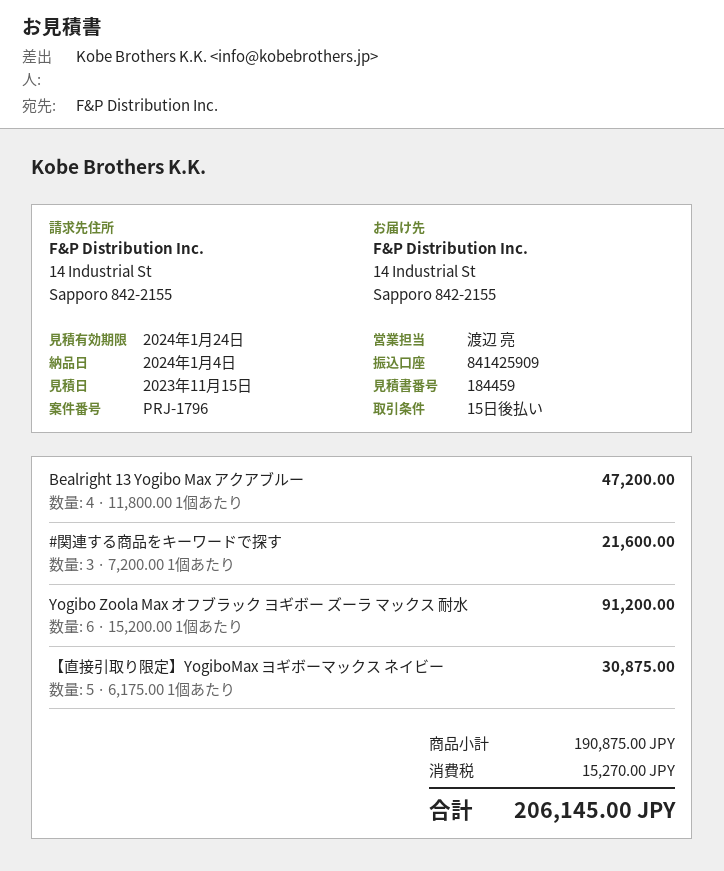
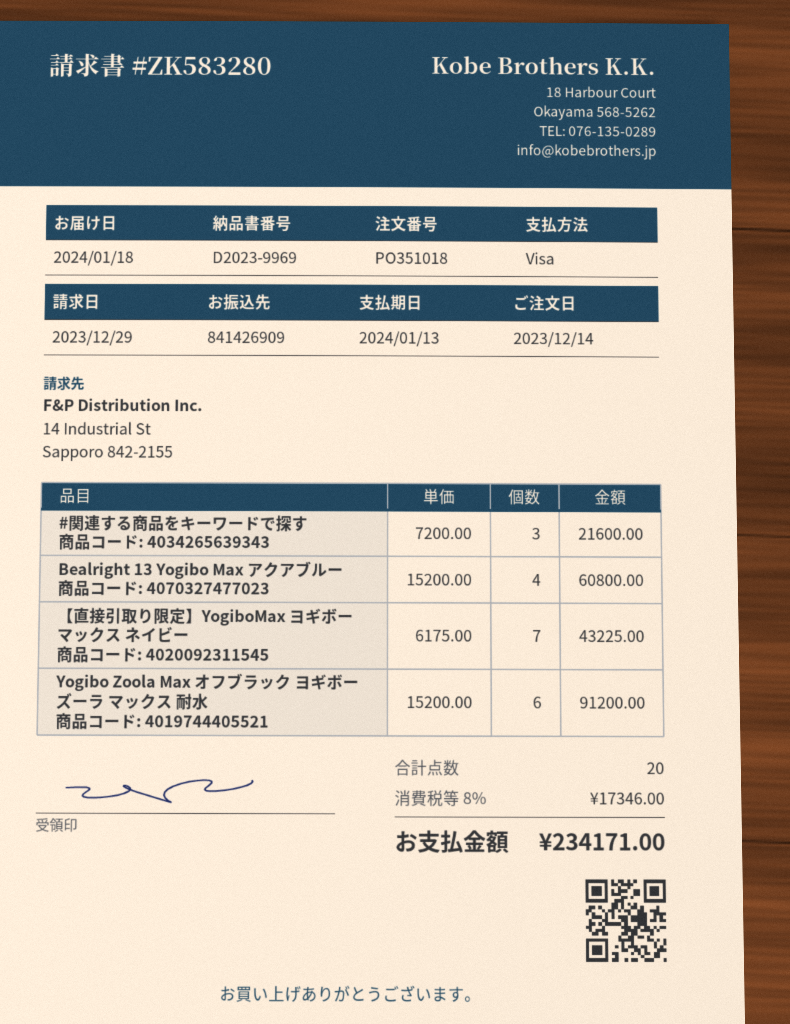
delivery date: 2024-01-04 -> 2024-01-18
bank account: 841425909 -> 841426909
Bealright 13 Yogibo Max アクアブルー: 4 x 11800.00 = 47200.00 -> 4 x 15200.00 = 60800.00
【直接引取り限定】YogiboMax ヨギボーマックス ネイビー: 5 x 6175.00 = 30875.00 -> 7 x 6175.00 = 43225.00
tax: 15270.00 -> 17346.00
total: 206145.00 -> 234171.00

